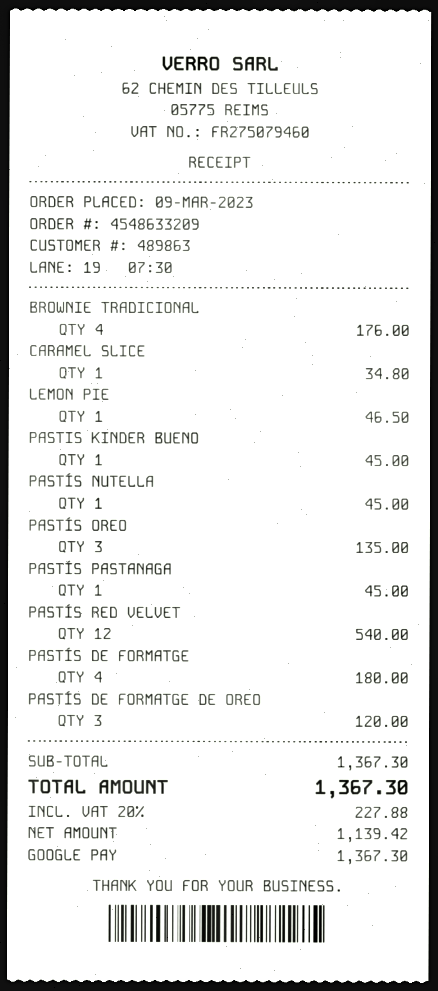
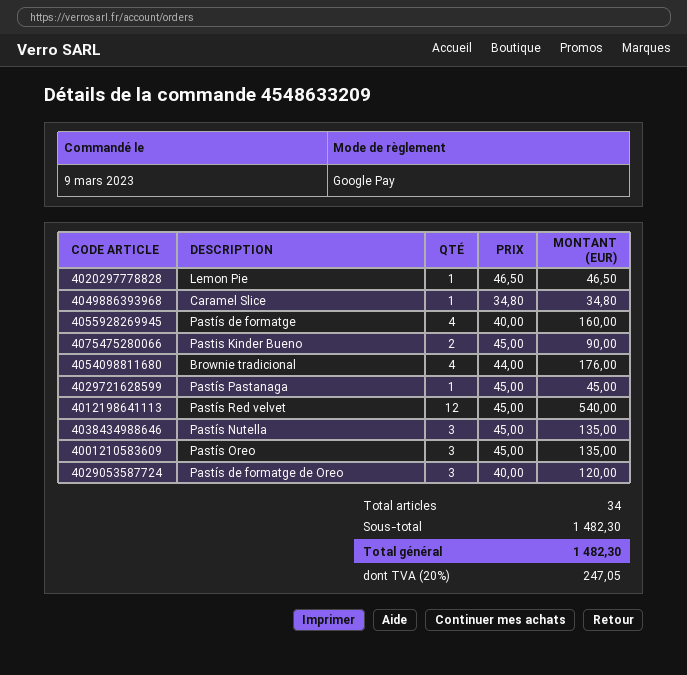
PASTIS KINDER BUENO: 1 for 45.00 -> 2 for 90.00
PASTÍS NUTELLA: 1 for 45.00 -> 3 for 135.00
PASTÍS DE FORMATGE: 4 for 180.00 -> 4 for 160.00
subtotal: 1367.30 -> 1482.30
tax: 20% = 227.88 -> 20% = 247.05
total: 1367.30 -> 1482.30

